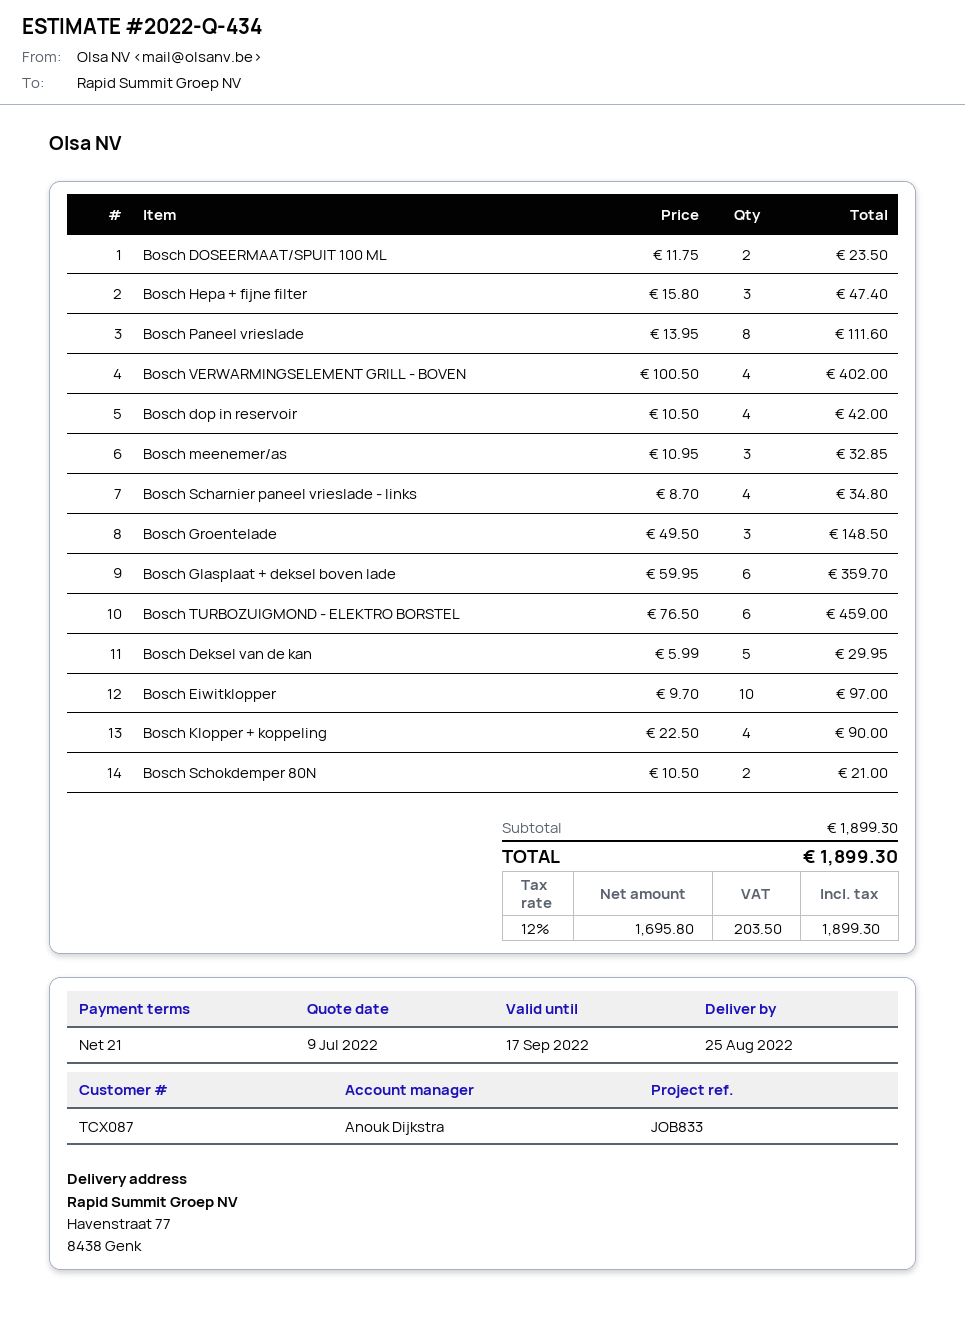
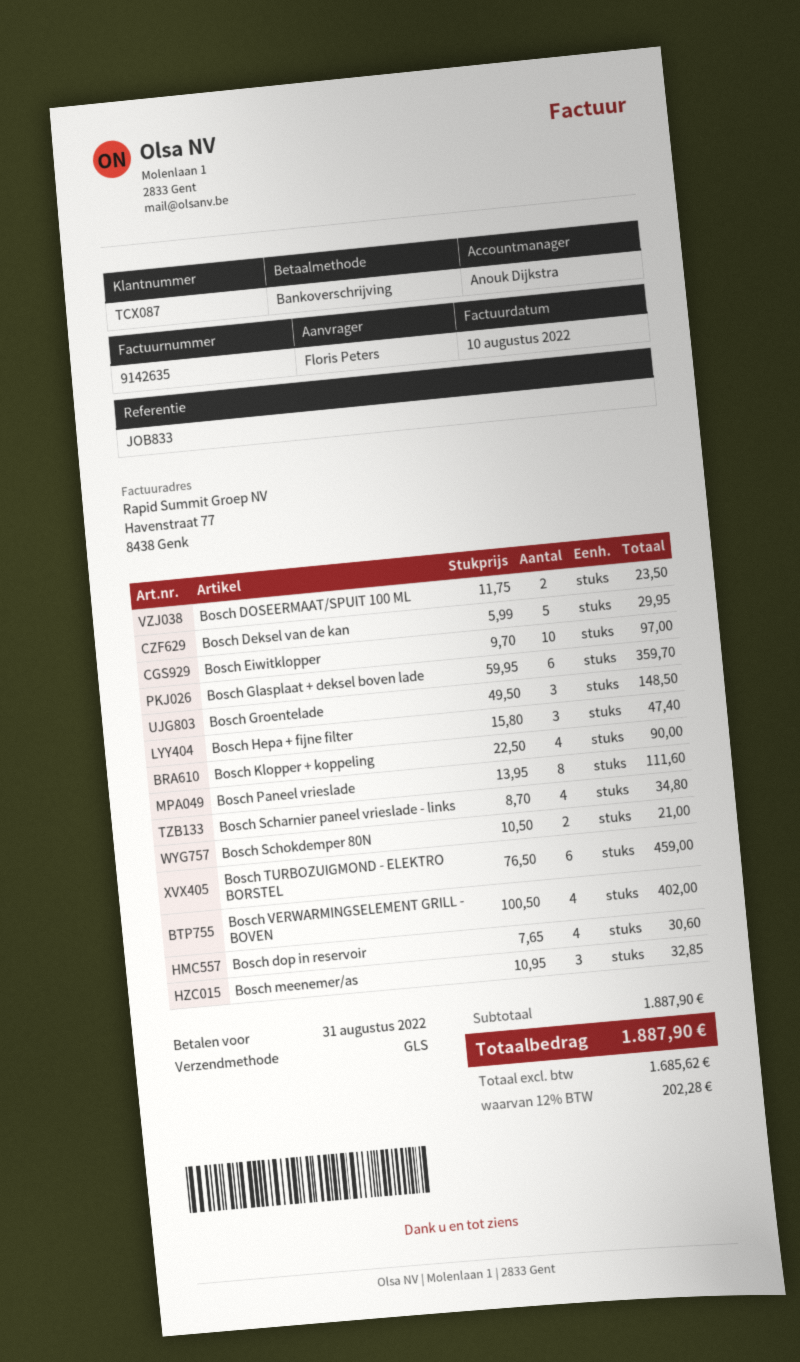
Bosch dop in reservoir: 4 x 10.50 = 42.00 -> 4 x 7.65 = 30.60
subtotal: 1899.30 -> 1887.90
net: 1695.80 -> 1685.62
tax: 12% = 203.50 -> 12% = 202.28
total: 1899.30 -> 1887.90

